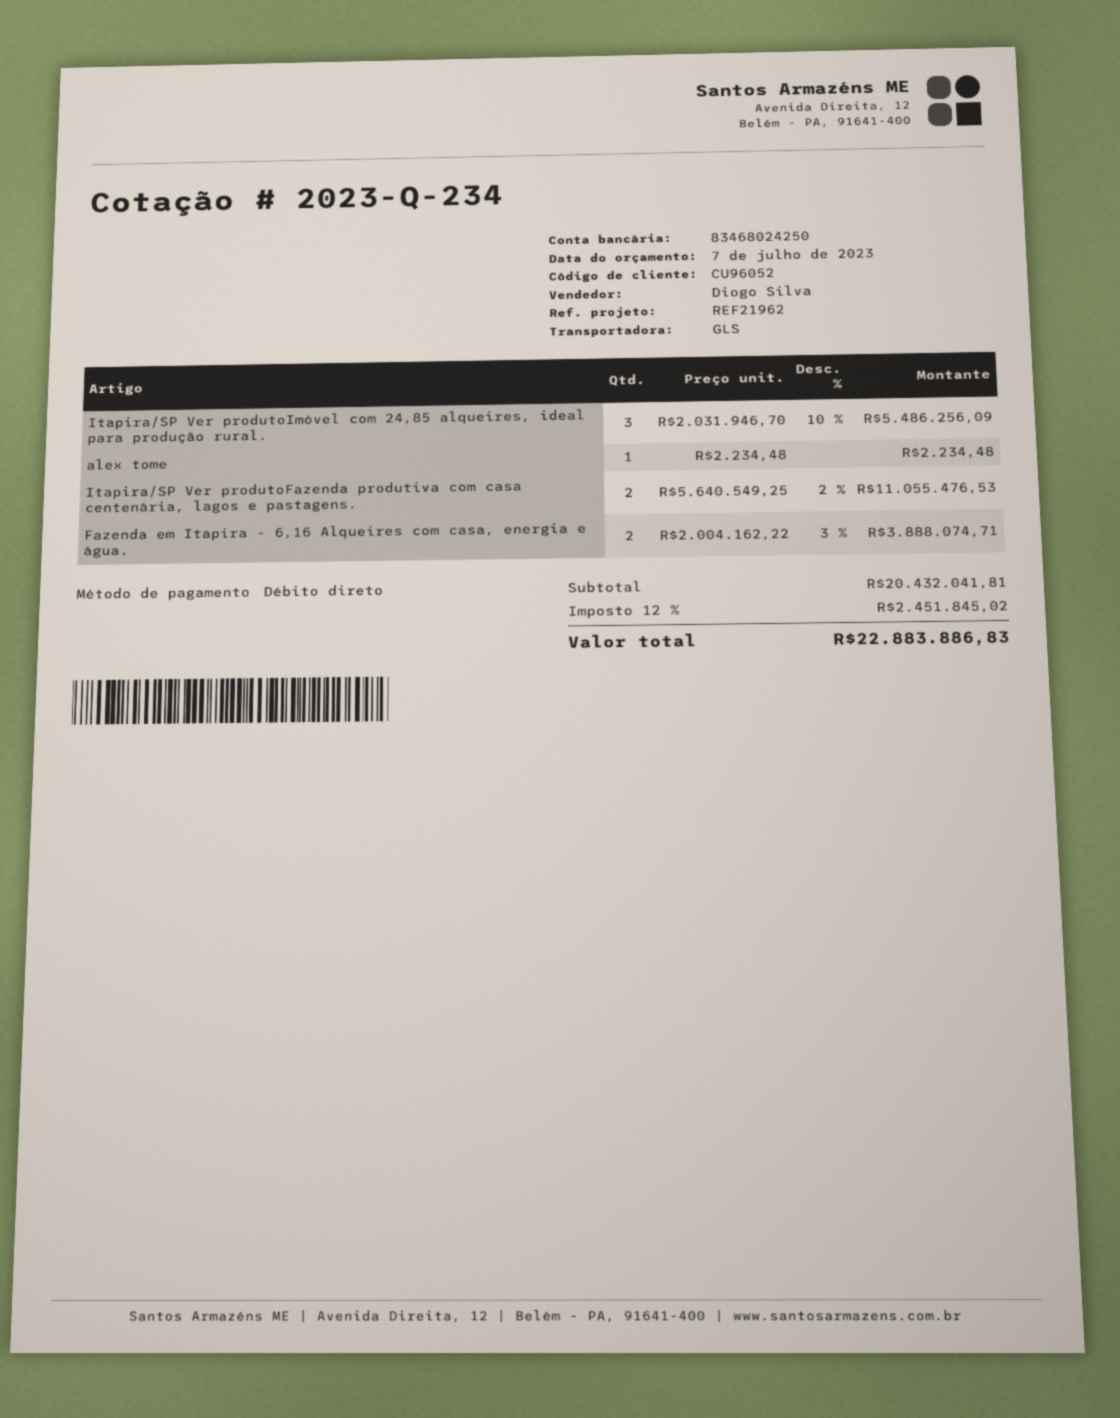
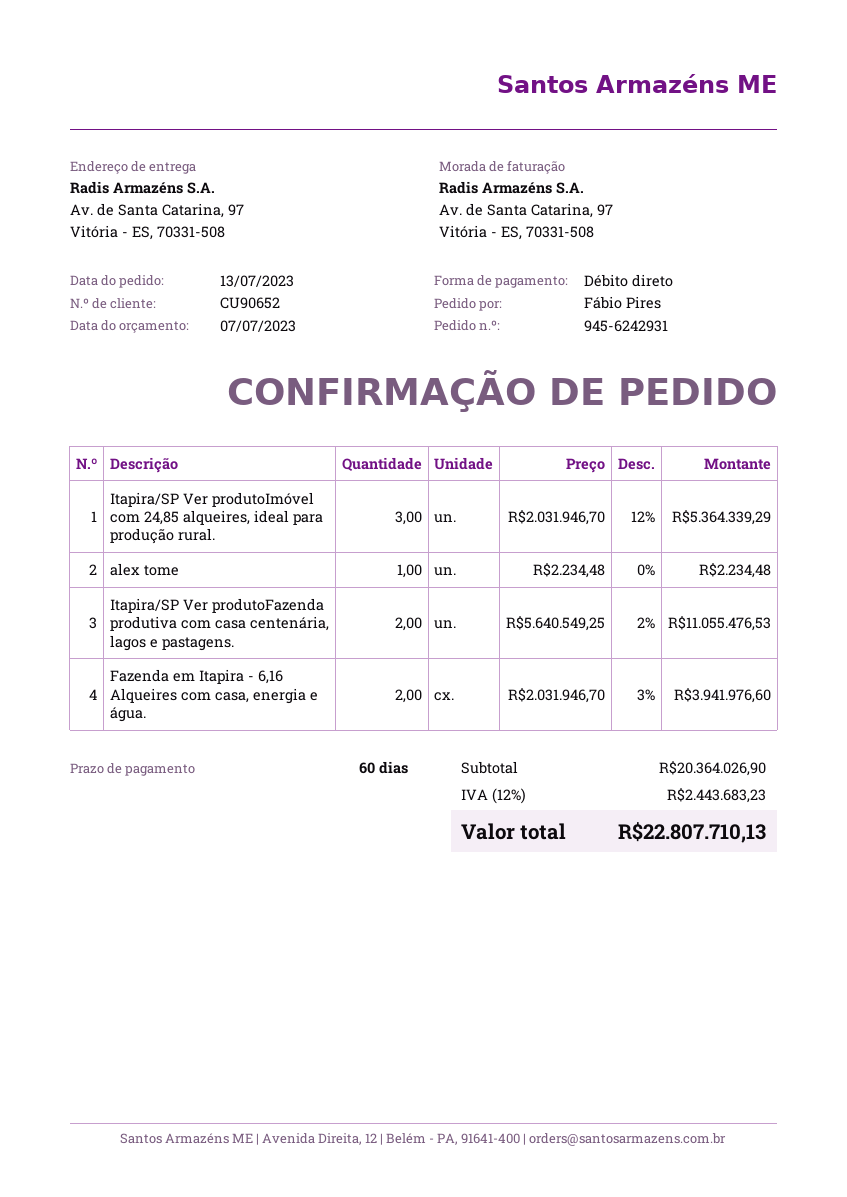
customer number: CU96052 -> CU90652
Itapira/SP Ver produtoImóvel com 24,85 alqueires, ideal para produção rural.: 3 x 2031946.70 - 10% = 5486256.09 -> 3 x 2031946.70 - 12% = 5364339.29
Fazenda em Itapira - 6,16 Alqueires com casa, energia e água.: 2 x 2004162.22 - 3% = 3888074.71 -> 2 x 2031946.70 - 3% = 3941976.60
subtotal: 20432041.81 -> 20364026.90
tax: 12% = 2451845.02 -> 12% = 2443683.23
total: 22883886.83 -> 22807710.13

